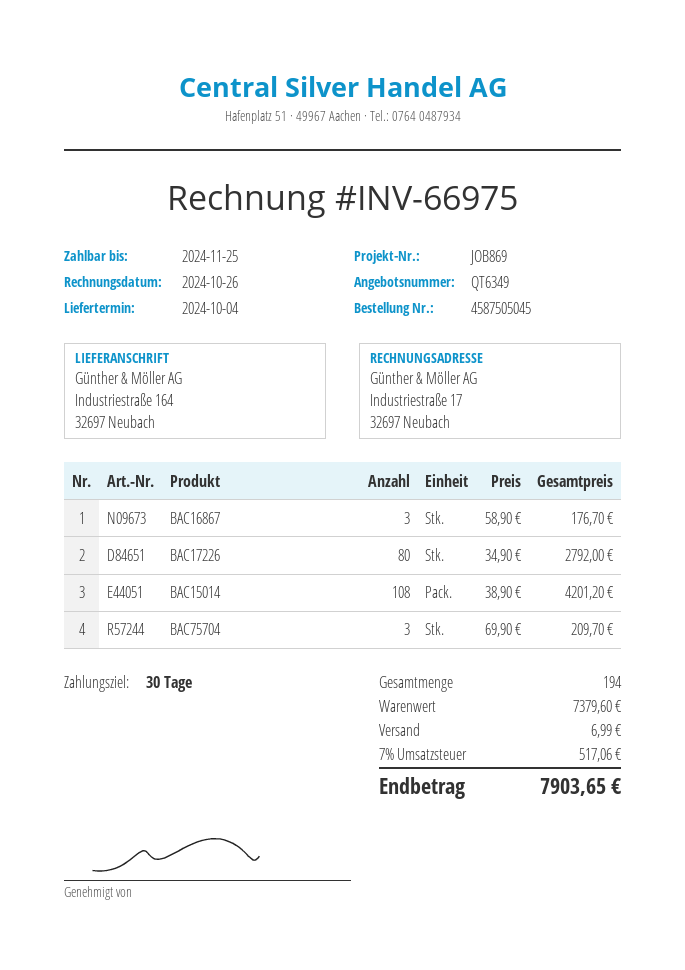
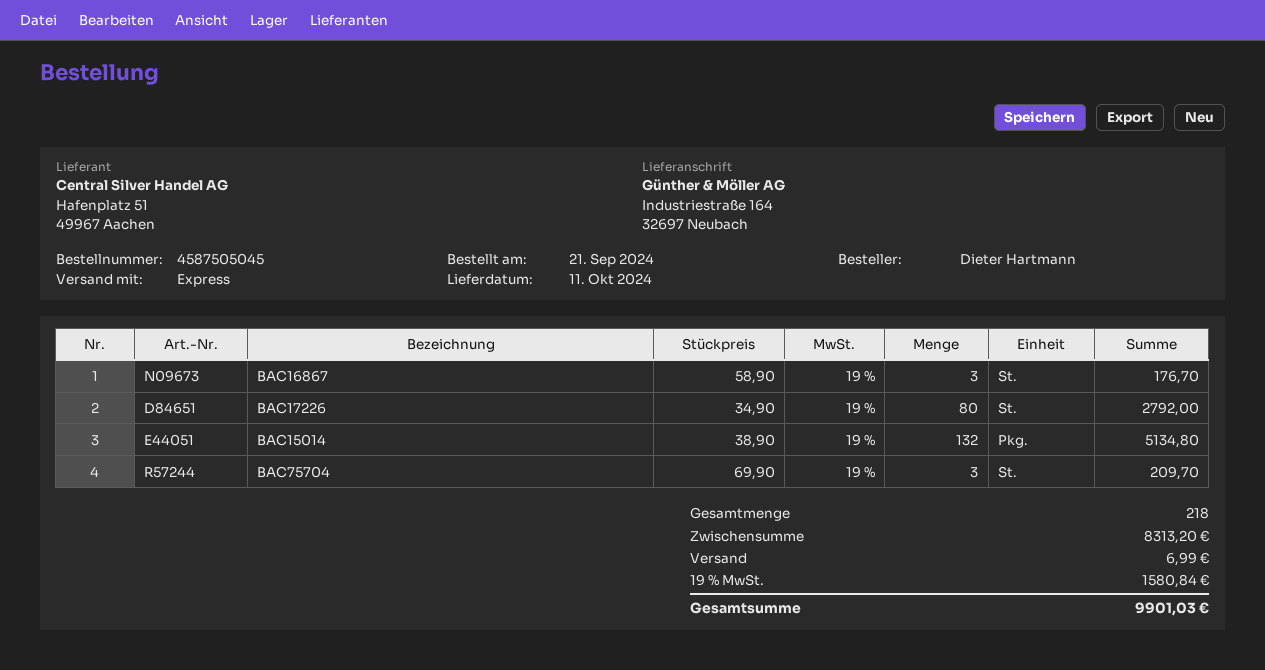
delivery date: 2024-10-04 -> 2024-10-11
BAC15014: 108 x 38.90 = 4201.20 -> 132 x 38.90 = 5134.80
total quantity: 194 -> 218
subtotal: 7379.60 -> 8313.20
tax: 7% = 517.06 -> 19% = 1580.84
total: 7903.65 -> 9901.03

